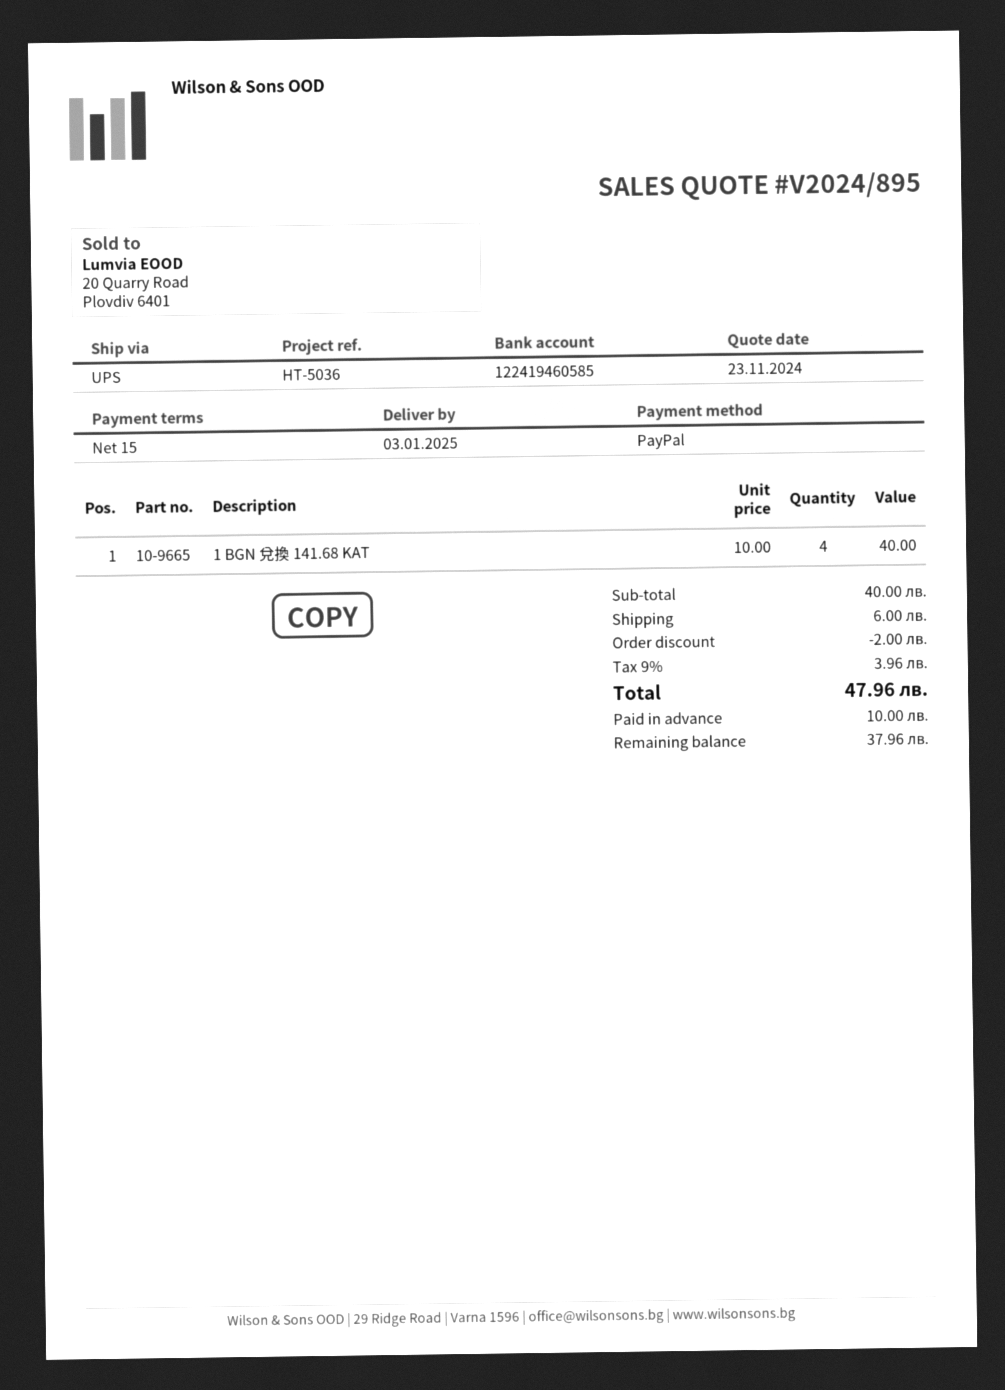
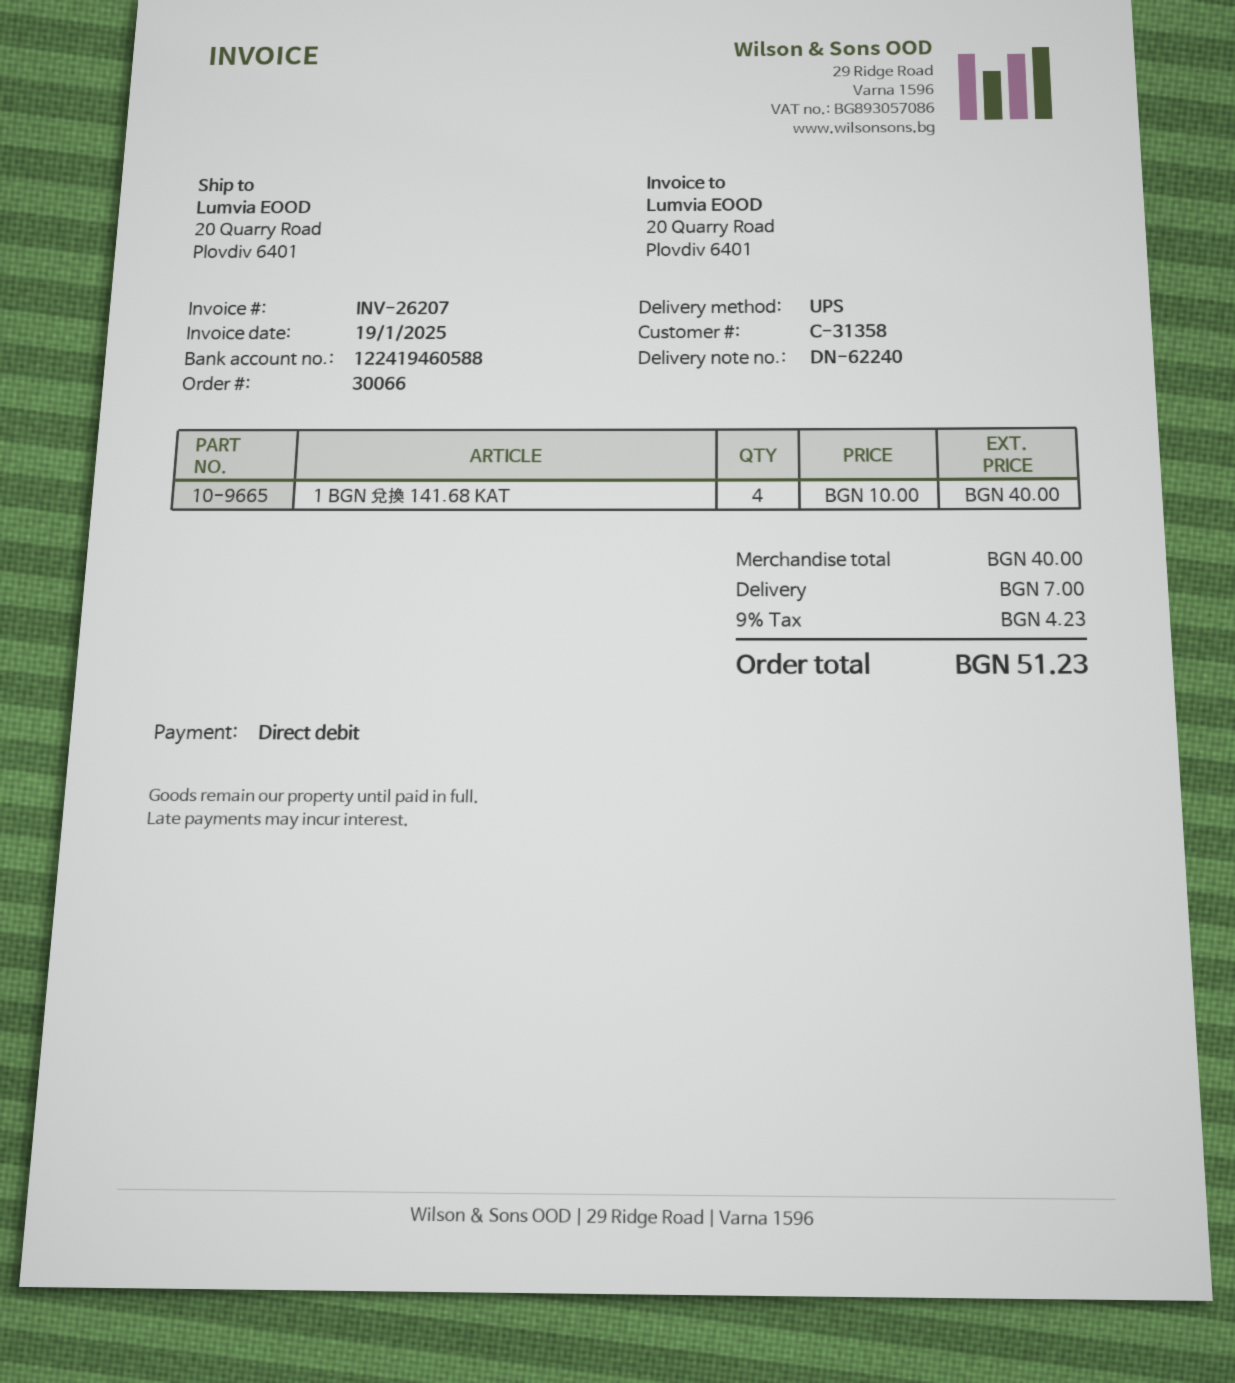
payment method: PayPal -> direct debit
bank account: 122419460585 -> 122419460588
discount: 2.00 -> none
shipping: 6.00 -> 7.00
tax: 9% = 3.96 -> 9% = 4.23
total: 47.96 -> 51.23

